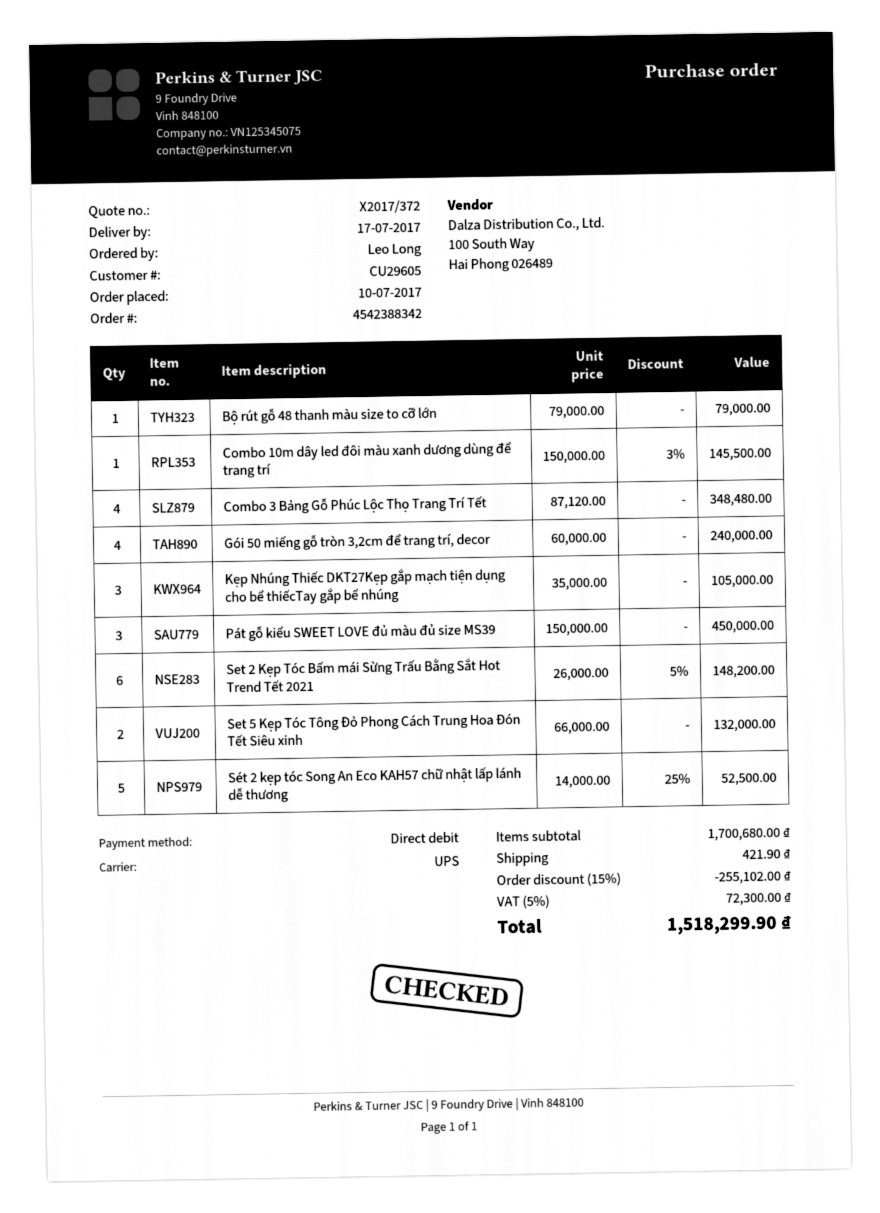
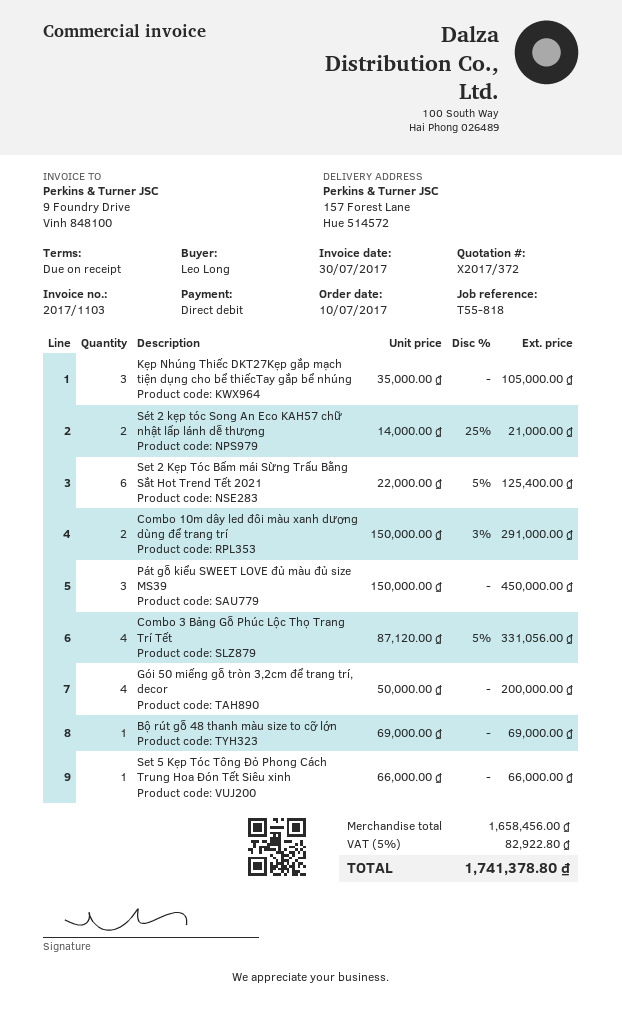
Bộ rút gỗ 48 thanh màu size to cỡ lớn: 1 x 79000.00 = 79000.00 -> 1 x 69000.00 = 69000.00
Combo 10m dây led đôi màu xanh dương dùng để trang trí: 1 x 150000.00 - 3% = 145500.00 -> 2 x 150000.00 - 3% = 291000.00
Combo 3 Bảng Gỗ Phúc Lộc Thọ Trang Trí Tết: 4 x 87120.00 = 348480.00 -> 4 x 87120.00 - 5% = 331056.00
Gói 50 miếng gỗ tròn 3,2cm để trang trí, decor: 4 x 60000.00 = 240000.00 -> 4 x 50000.00 = 200000.00
Set 2 Kẹp Tóc Bấm mái Sừng Trấu Bằng Sắt Hot Trend Tết 2021: 6 x 26000.00 - 5% = 148200.00 -> 6 x 22000.00 - 5% = 125400.00
Set 5 Kẹp Tóc Tông Đỏ Phong Cách Trung Hoa Đón Tết Siêu xinh: 2 x 66000.00 = 132000.00 -> 1 x 66000.00 = 66000.00
Sét 2 kẹp tóc Song An Eco KAH57 chữ nhật lấp lánh dễ thương: 5 x 14000.00 - 25% = 52500.00 -> 2 x 14000.00 - 25% = 21000.00
subtotal: 1700680.00 -> 1658456.00
discount: 15% = 255102.00 -> none
shipping: 421.90 -> none
tax: 5% = 72300.00 -> 5% = 82922.80
total: 1518299.90 -> 1741378.80

